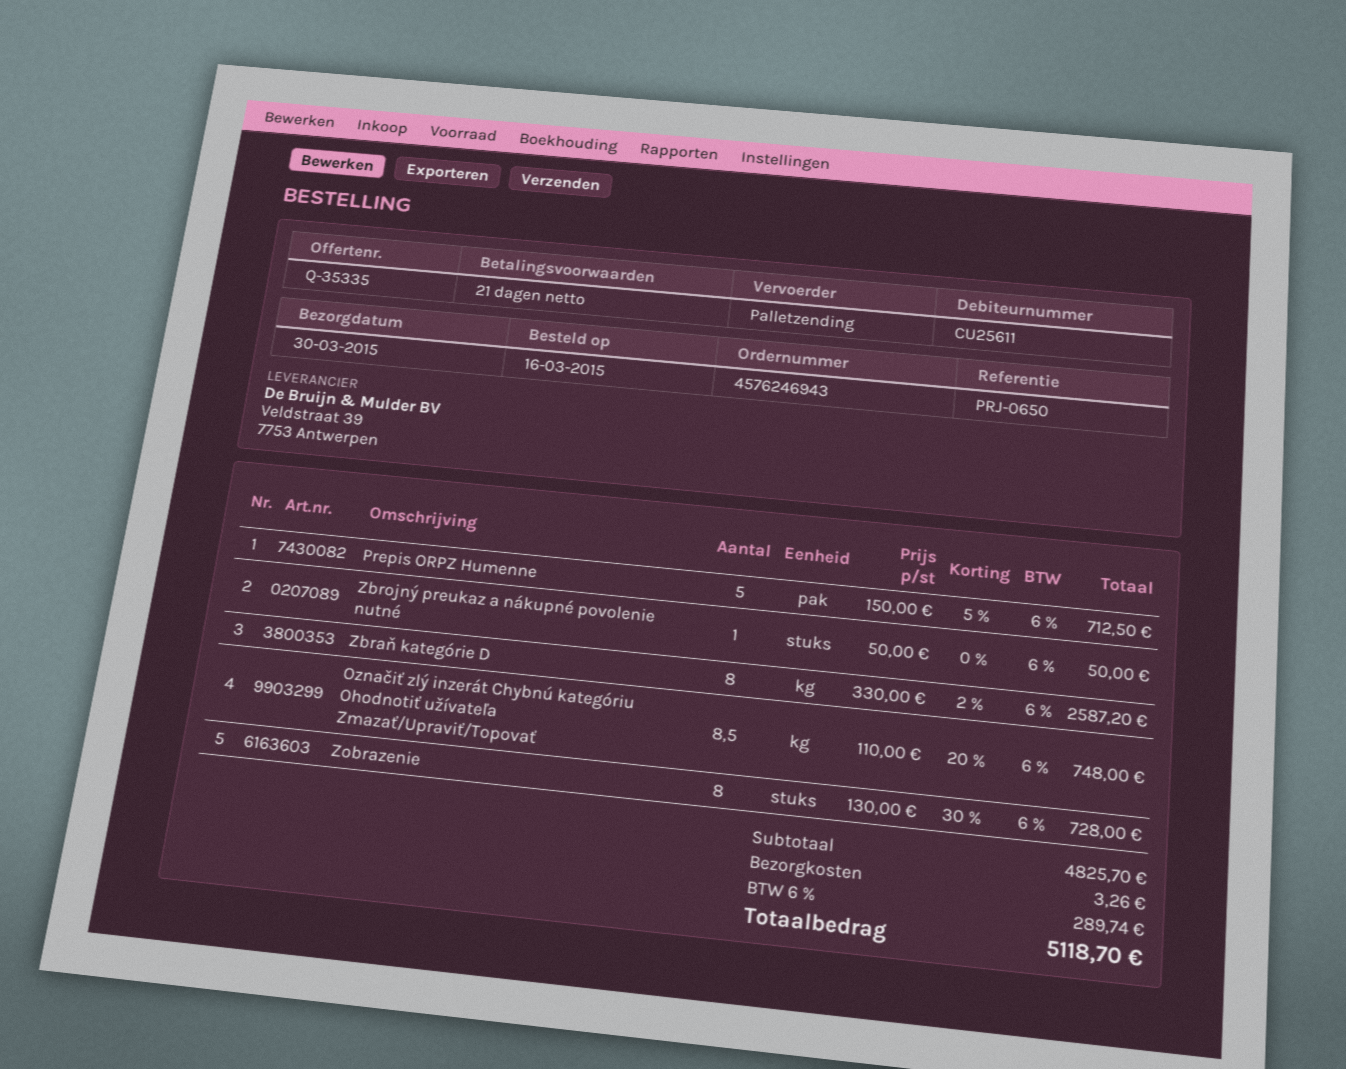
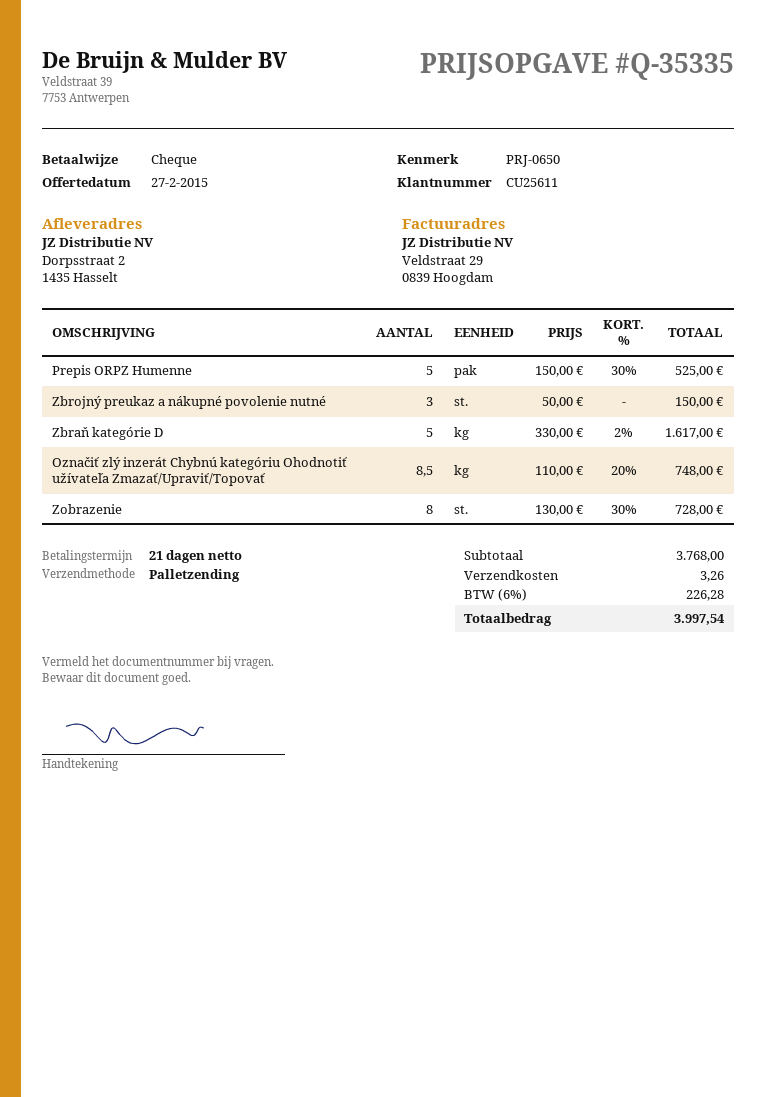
Prepis ORPZ Humenne: 5 x 150.00 - 5% = 712.50 -> 5 x 150.00 - 30% = 525.00
Zbrojný preukaz a nákupné povolenie nutné: 1 x 50.00 = 50.00 -> 3 x 50.00 = 150.00
Zbraň kategórie D: 8 x 330.00 - 2% = 2587.20 -> 5 x 330.00 - 2% = 1617.00
subtotal: 4825.70 -> 3768.00
tax: 6% = 289.74 -> 6% = 226.28
total: 5118.70 -> 3997.54

